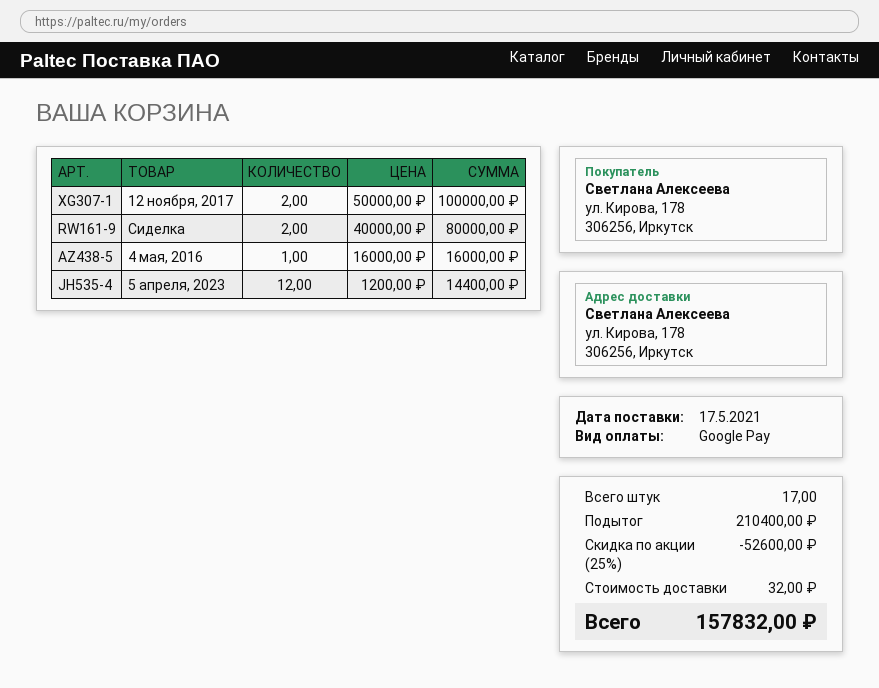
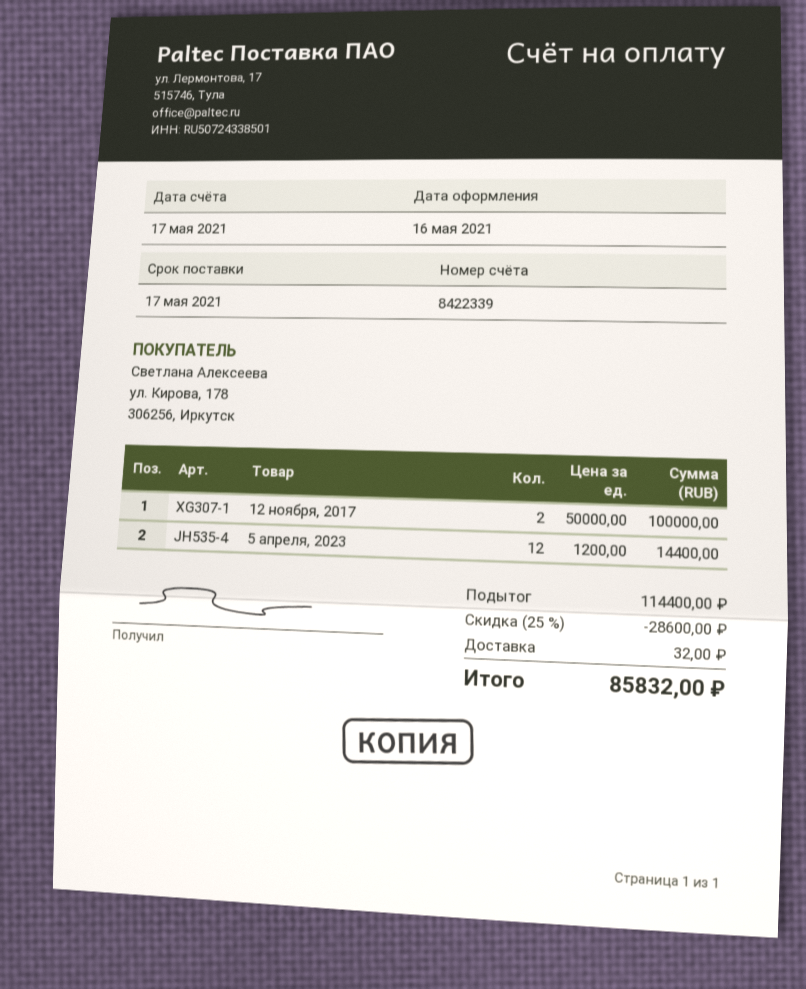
Сиделка: 2 x 40000.00 = 80000.00 -> none
4 мая, 2016: 1 x 16000.00 = 16000.00 -> none
subtotal: 210400.00 -> 114400.00
discount: 25% = 52600.00 -> 25% = 28600.00
total: 157832.00 -> 85832.00

